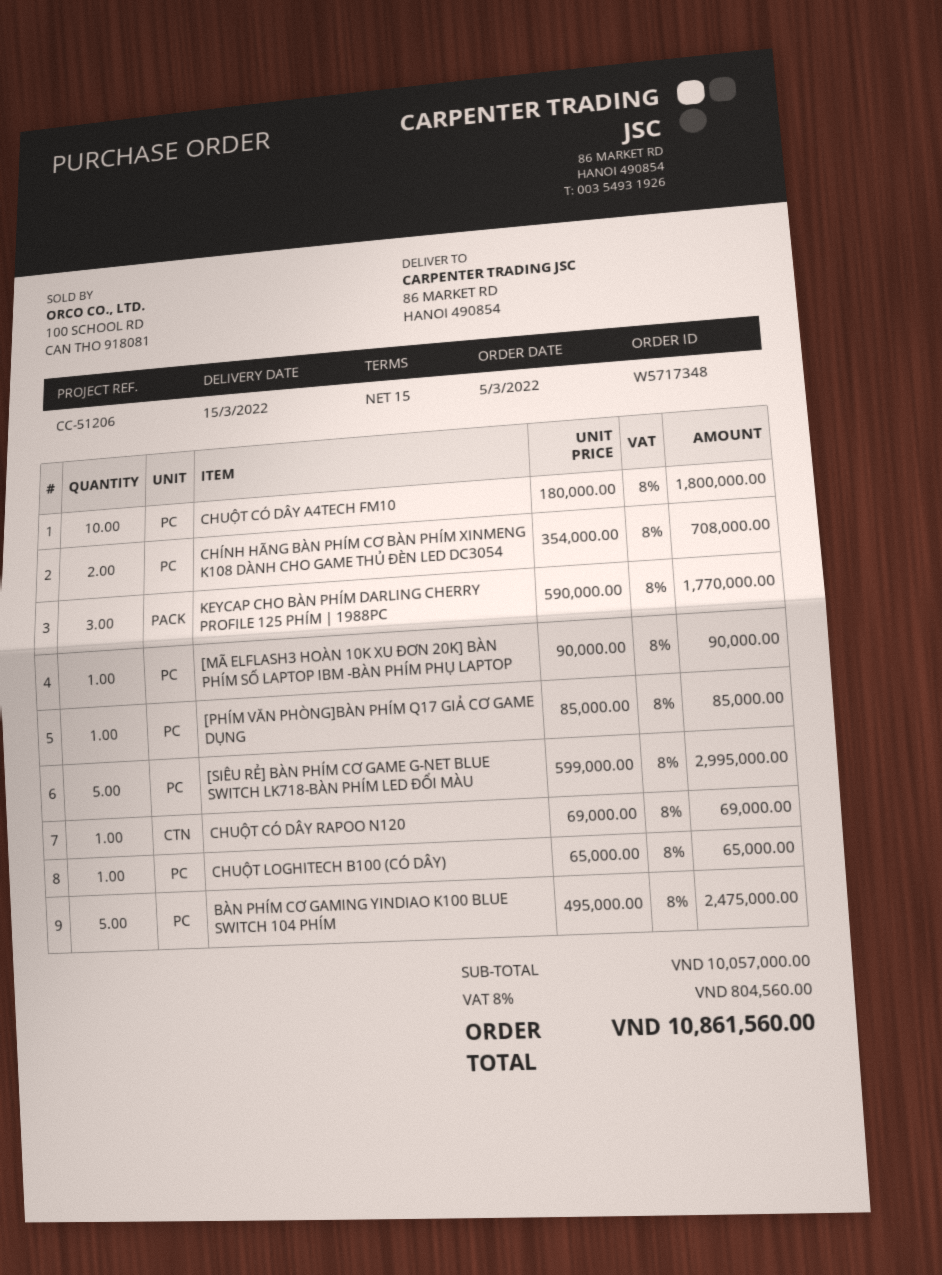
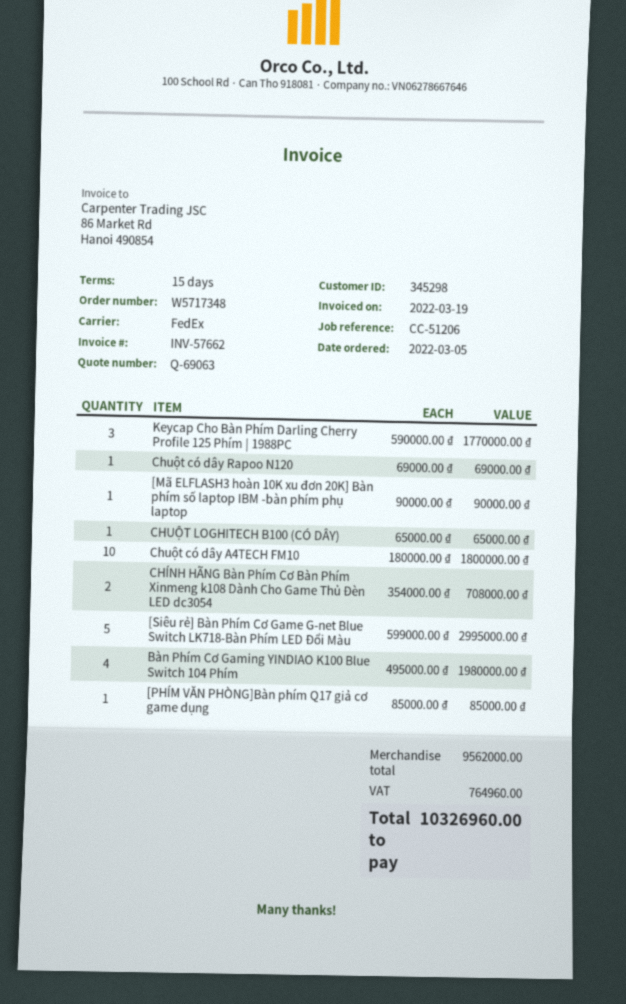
BÀN PHÍM CƠ GAMING YINDIAO K100 BLUE SWITCH 104 PHÍM: 5 x 495000.00 = 2475000.00 -> 4 x 495000.00 = 1980000.00
subtotal: 10057000.00 -> 9562000.00
tax: 804560.00 -> 764960.00
total: 10861560.00 -> 10326960.00

